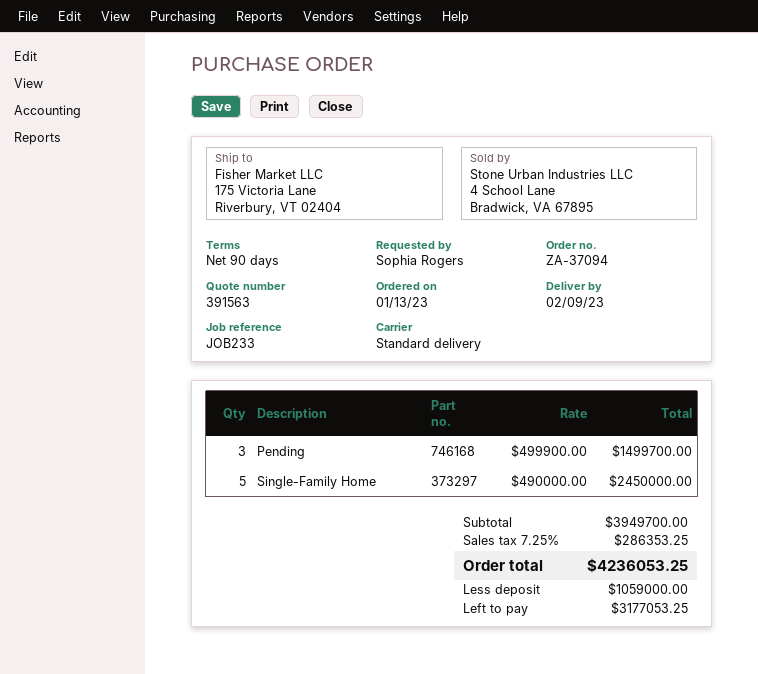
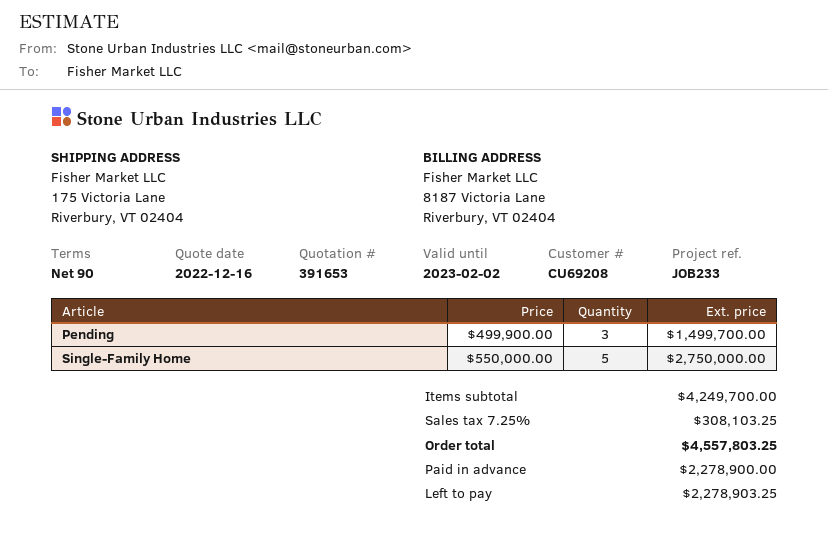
quote number: 391563 -> 391653
Single-Family Home: 5 x 490000.00 = 2450000.00 -> 5 x 550000.00 = 2750000.00
subtotal: 3949700.00 -> 4249700.00
tax: 7.25% = 286353.25 -> 7.25% = 308103.25
total: 4236053.25 -> 4557803.25
deposit: 1059000.00 -> 2278900.00
balance: 3177053.25 -> 2278903.25

